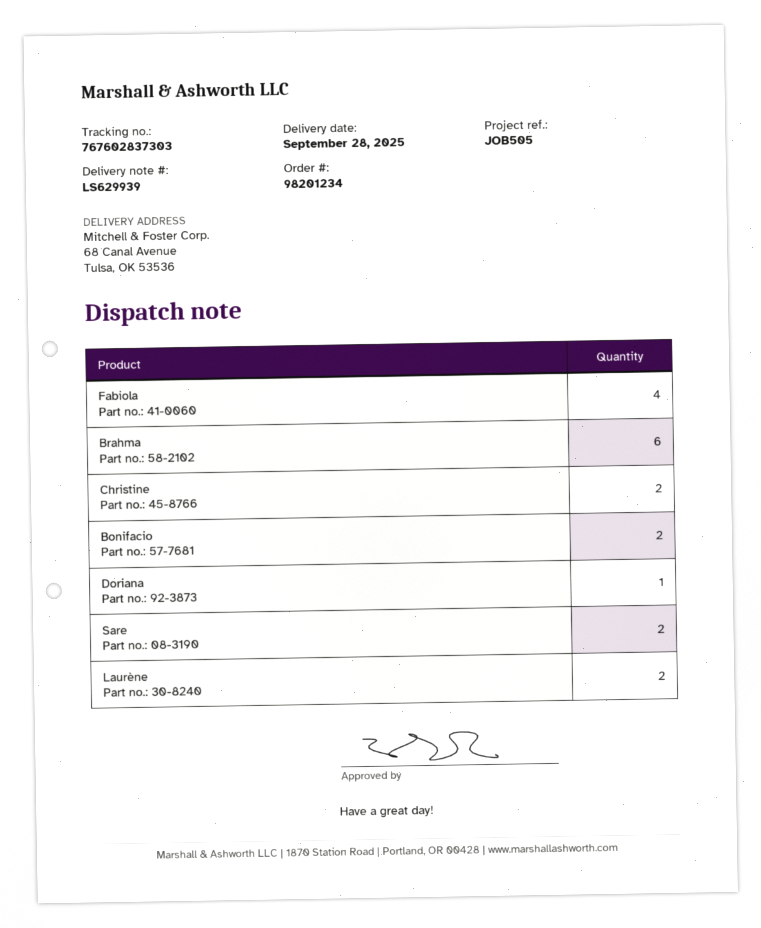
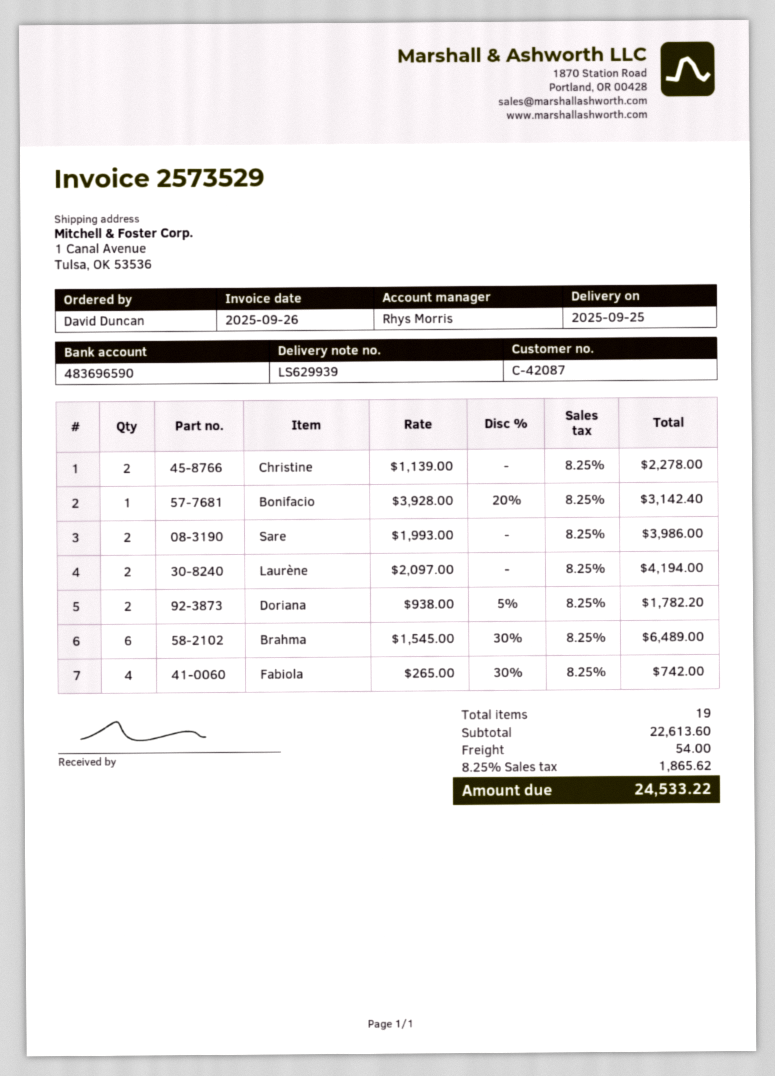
delivery date: 2025-09-28 -> 2025-09-25
ship to: 68 Canal Avenue, Tulsa, OK 53536 -> 1 Canal Avenue, Tulsa, OK 53536
Bonifacio: 2 -> 1
Doriana: 1 -> 2

